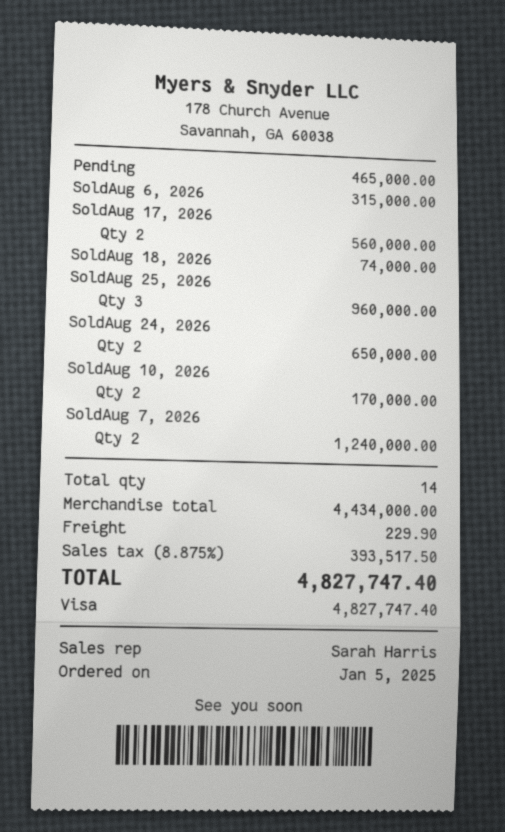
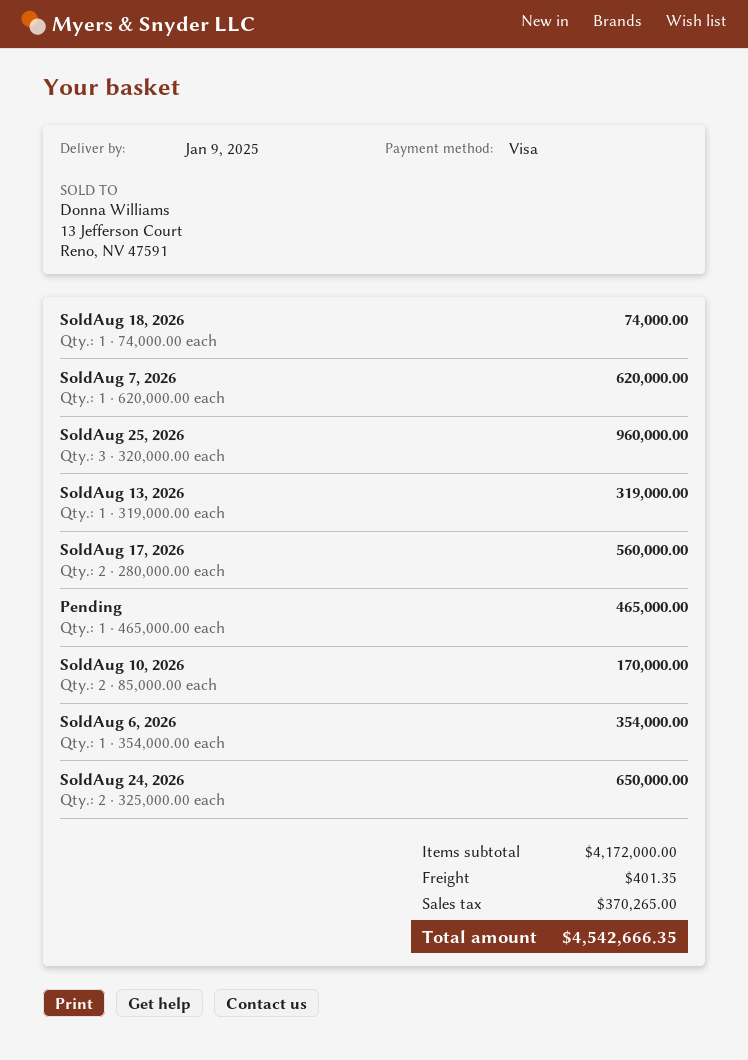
SoldAug 6, 2026: 1 for 315000.00 -> 1 for 354000.00
SoldAug 7, 2026: 2 for 1240000.00 -> 1 for 620000.00
SoldAug 13, 2026: none -> 1 for 319000.00
subtotal: 4434000.00 -> 4172000.00
shipping: 229.90 -> 401.35
tax: 393517.50 -> 370265.00
total: 4827747.40 -> 4542666.35

